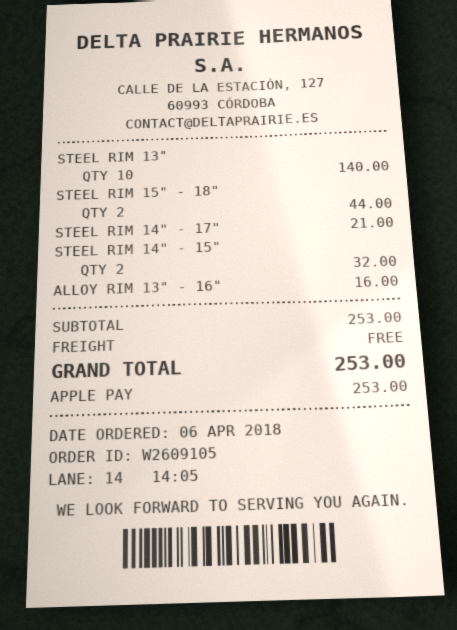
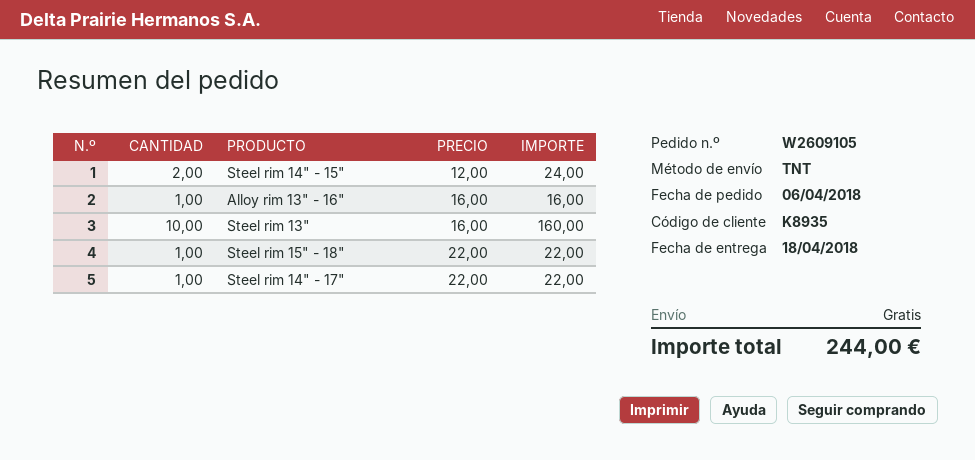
STEEL RIM 13": 10 for 140.00 -> 10 for 160.00
STEEL RIM 15" - 18": 2 for 44.00 -> 1 for 22.00
STEEL RIM 14" - 17": 1 for 21.00 -> 1 for 22.00
STEEL RIM 14" - 15": 2 for 32.00 -> 2 for 24.00
total: 253.00 -> 244.00

